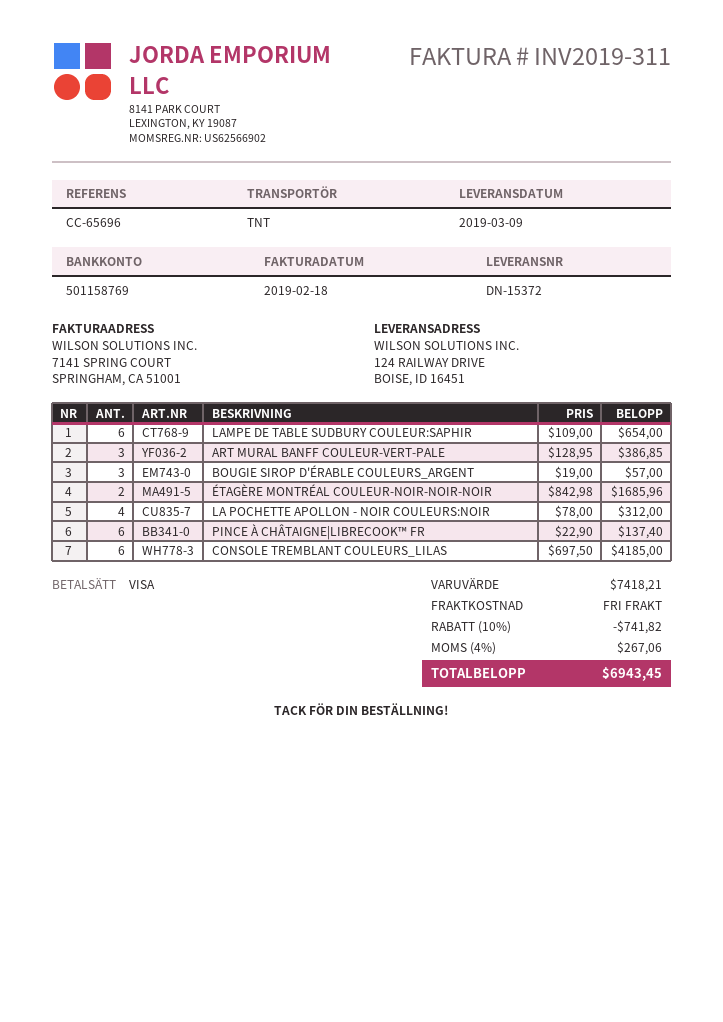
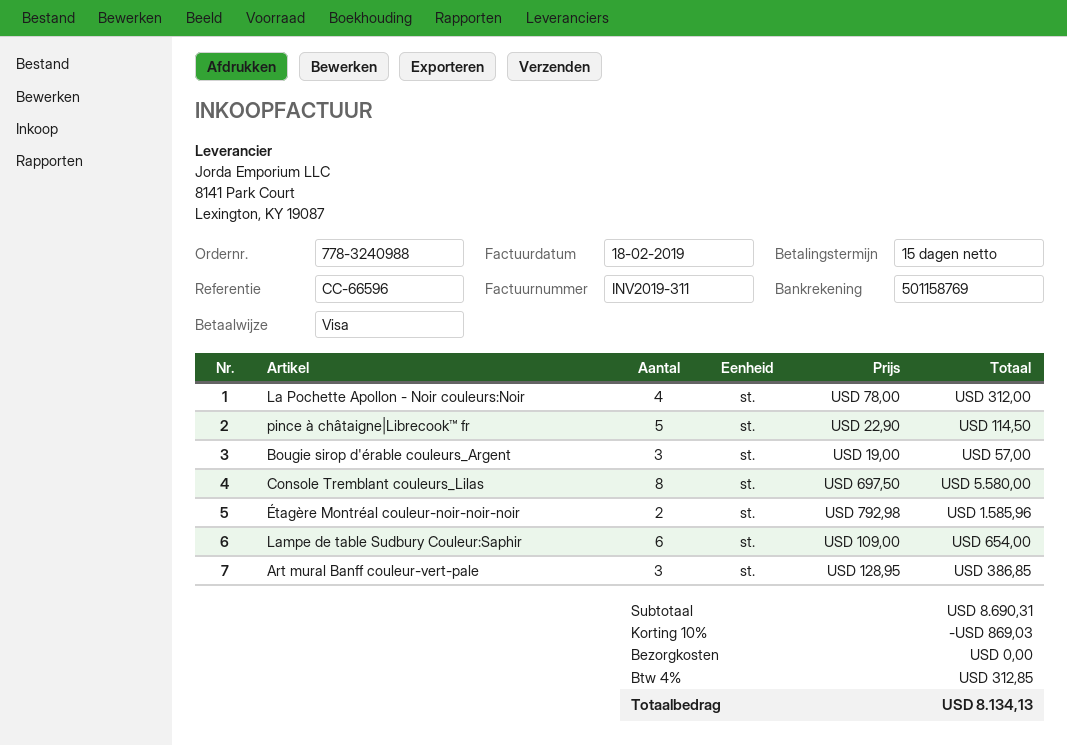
reference: CC-65696 -> CC-66596
ÉTAGÈRE MONTRÉAL COULEUR-NOIR-NOIR-NOIR: 2 x 842.98 = 1685.96 -> 2 x 792.98 = 1585.96
PINCE À CHÂTAIGNE|LIBRECOOK™ FR: 6 x 22.90 = 137.40 -> 5 x 22.90 = 114.50
CONSOLE TREMBLANT COULEURS_LILAS: 6 x 697.50 = 4185.00 -> 8 x 697.50 = 5580.00
subtotal: 7418.21 -> 8690.31
discount: 10% = 741.82 -> 10% = 869.03
tax: 4% = 267.06 -> 4% = 312.85
total: 6943.45 -> 8134.13

